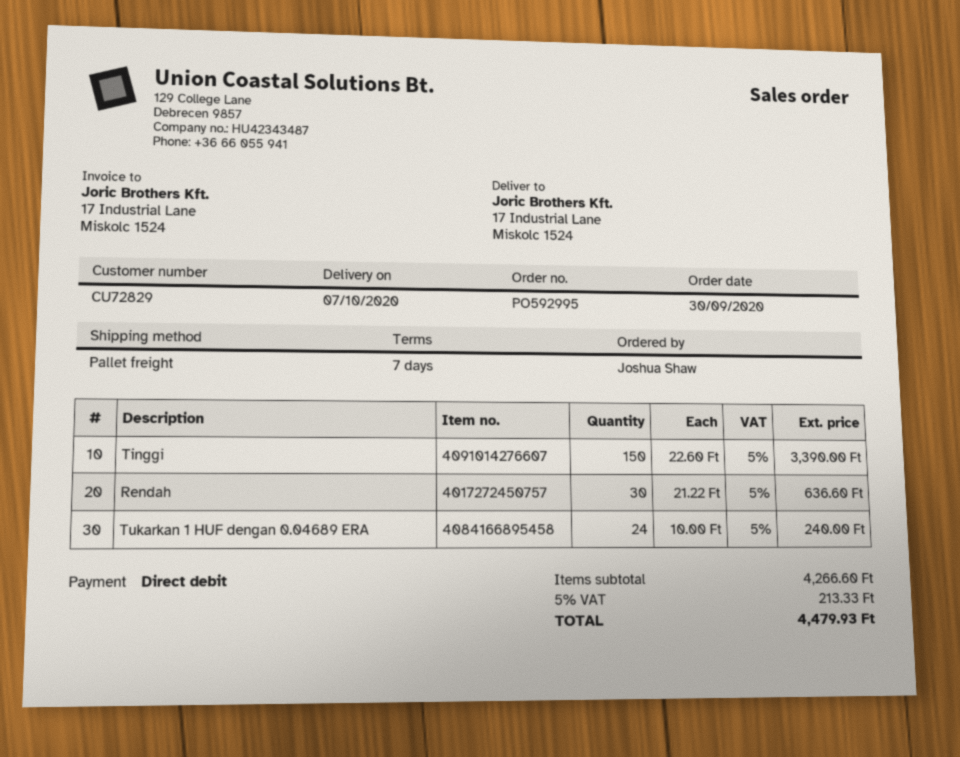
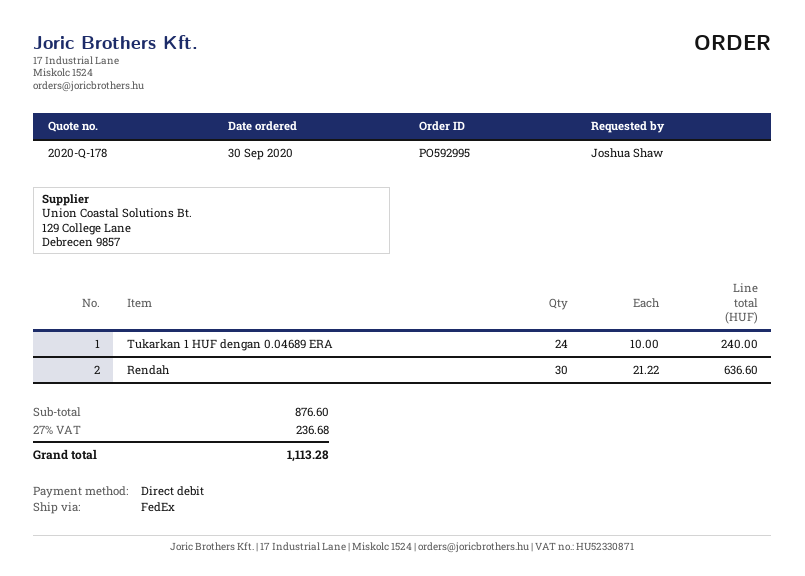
shipping method: pallet freight -> FedEx
Tinggi: 150 x 22.60 = 3390.00 -> none
subtotal: 4266.60 -> 876.60
tax: 5% = 213.33 -> 27% = 236.68
total: 4479.93 -> 1113.28

